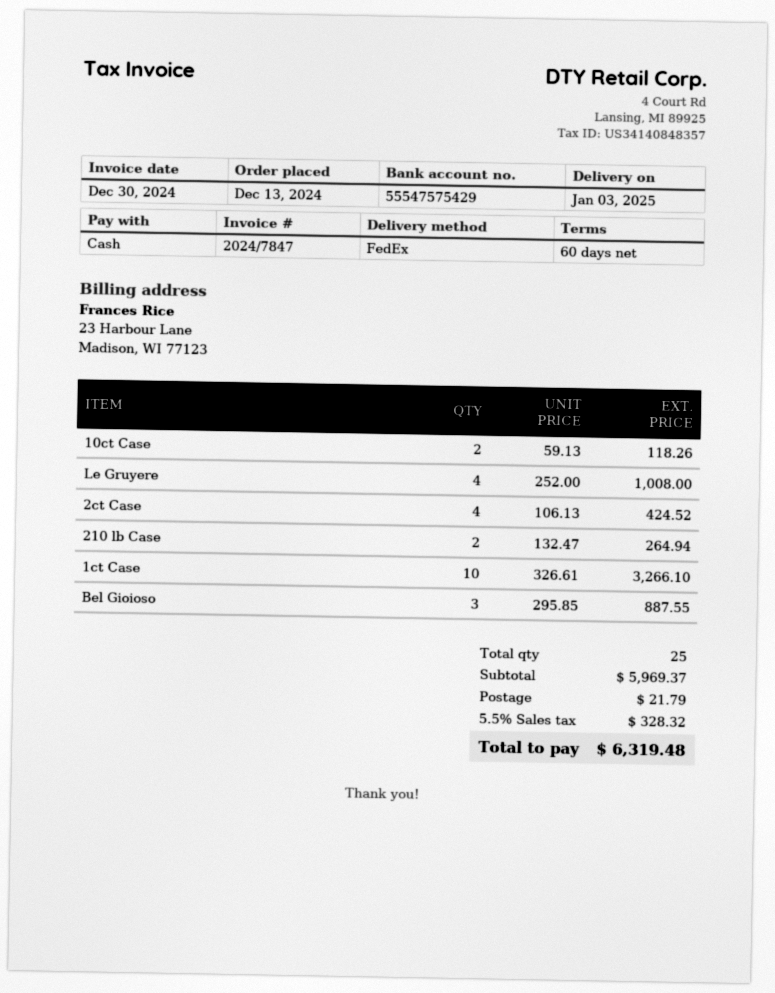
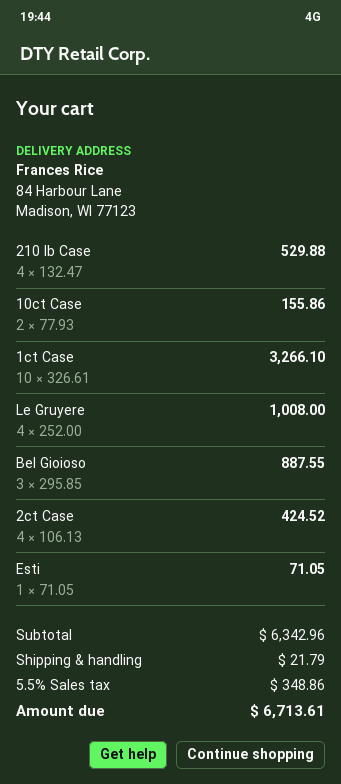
10ct Case: 2 x 59.13 = 118.26 -> 2 x 77.93 = 155.86
210 lb Case: 2 x 132.47 = 264.94 -> 4 x 132.47 = 529.88
Esti: none -> 1 x 71.05 = 71.05
subtotal: 5969.37 -> 6342.96
tax: 5.5% = 328.32 -> 5.5% = 348.86
total: 6319.48 -> 6713.61

